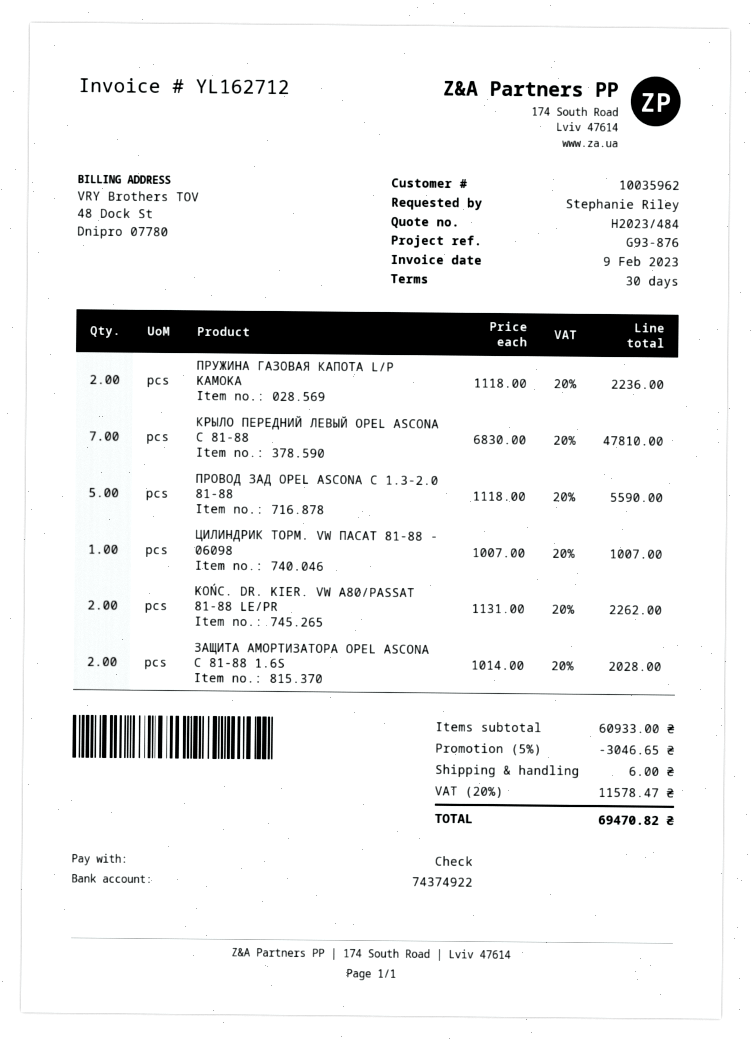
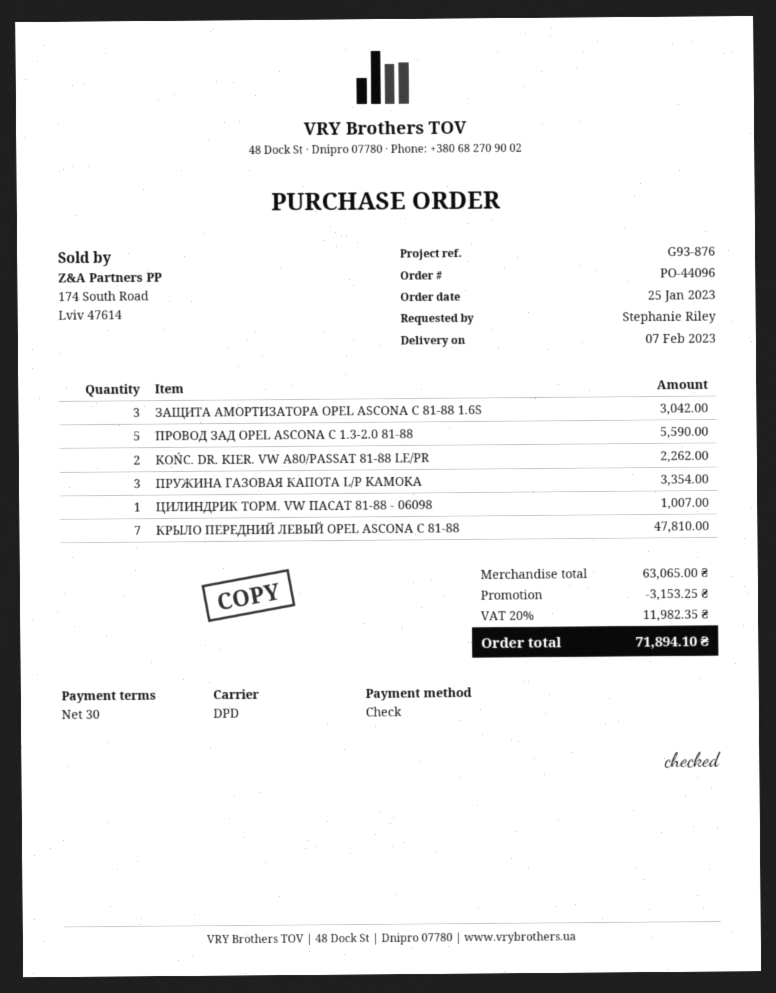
ПРУЖИНА ГАЗОВАЯ КАПОТА L/P KAMOKA: 2 for 2236.00 -> 3 for 3354.00
ЗАЩИТА АМОРТИЗАТОРА OPEL ASCONA C 81-88 1.6S: 2 for 2028.00 -> 3 for 3042.00
subtotal: 60933.00 -> 63065.00
discount: 3046.65 -> 3153.25
shipping: 6.00 -> none
tax: 20% = 11578.47 -> 20% = 11982.35
total: 69470.82 -> 71894.10

